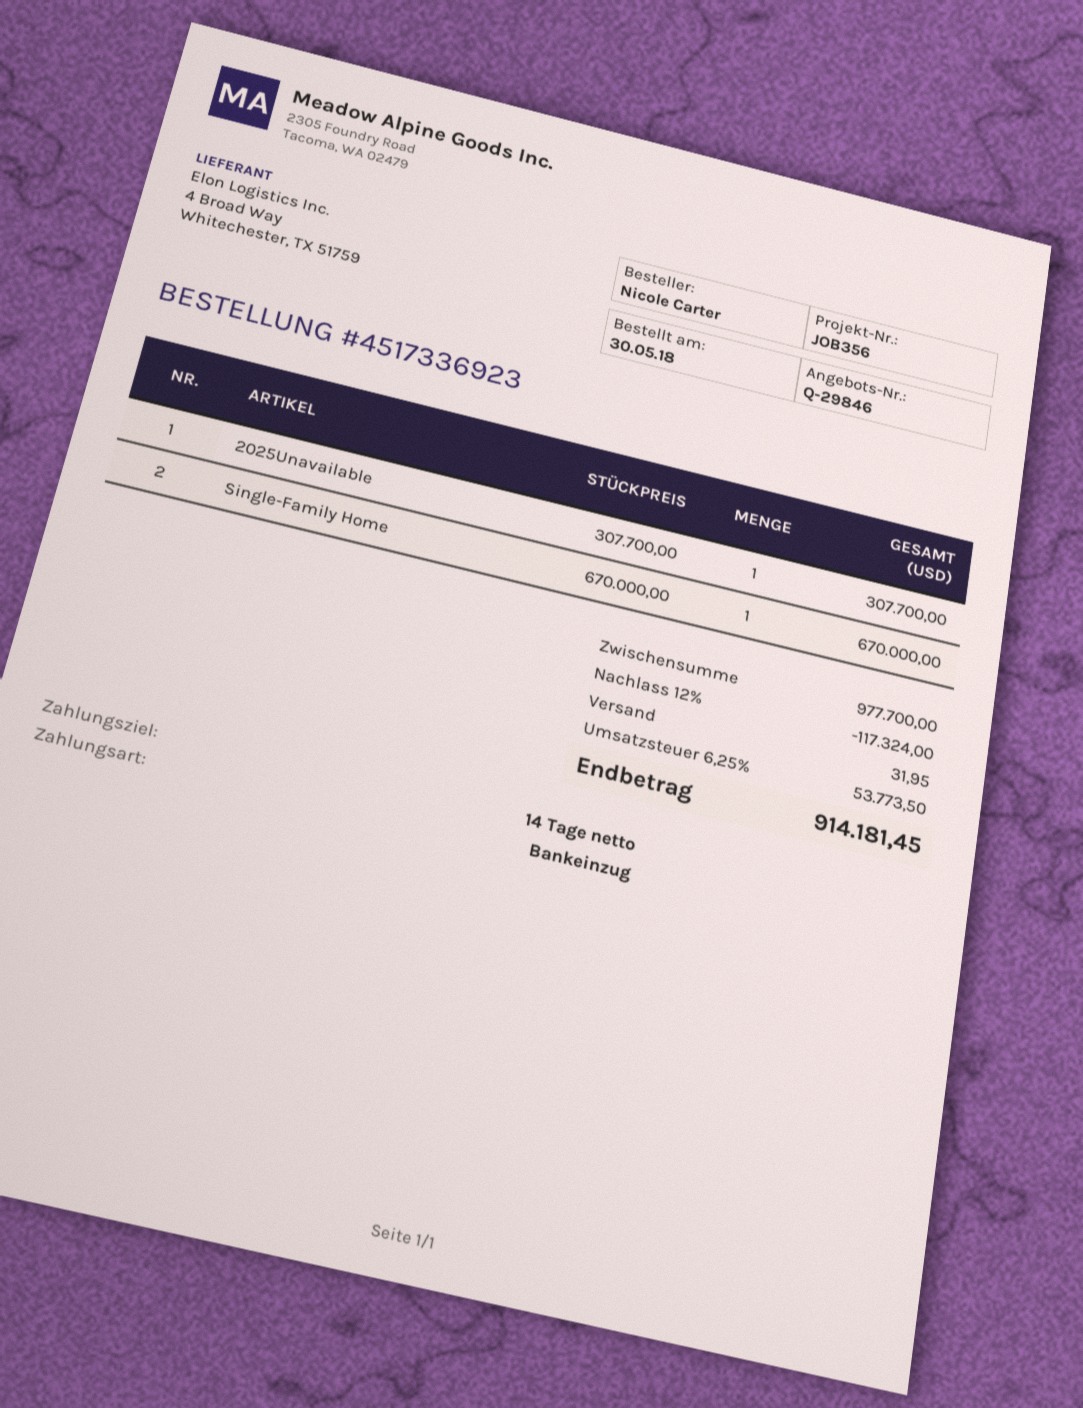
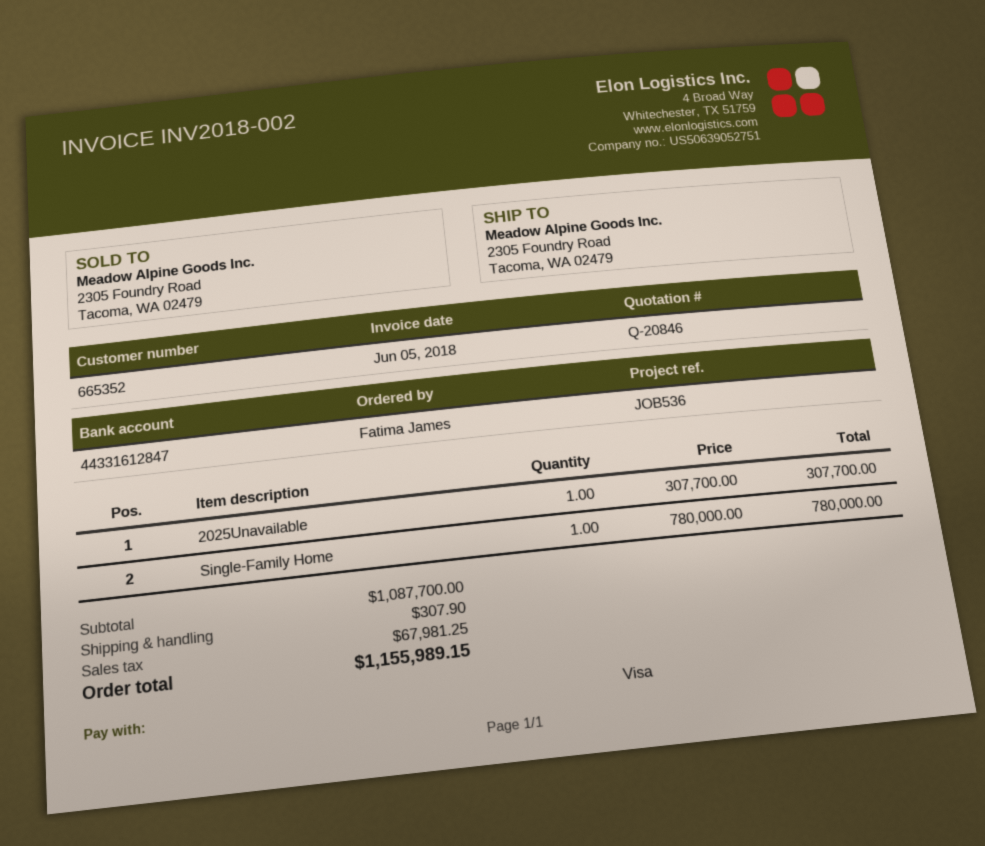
quote number: Q-29846 -> Q-20846
reference: JOB356 -> JOB536
ordered by: Nicole Carter -> Fatima James
payment method: direct debit -> Visa
Single-Family Home: 1 x 670000.00 = 670000.00 -> 1 x 780000.00 = 780000.00
subtotal: 977700.00 -> 1087700.00
discount: 12% = 117324.00 -> none
shipping: 31.95 -> 307.90
tax: 53773.50 -> 67981.25
total: 914181.45 -> 1155989.15

